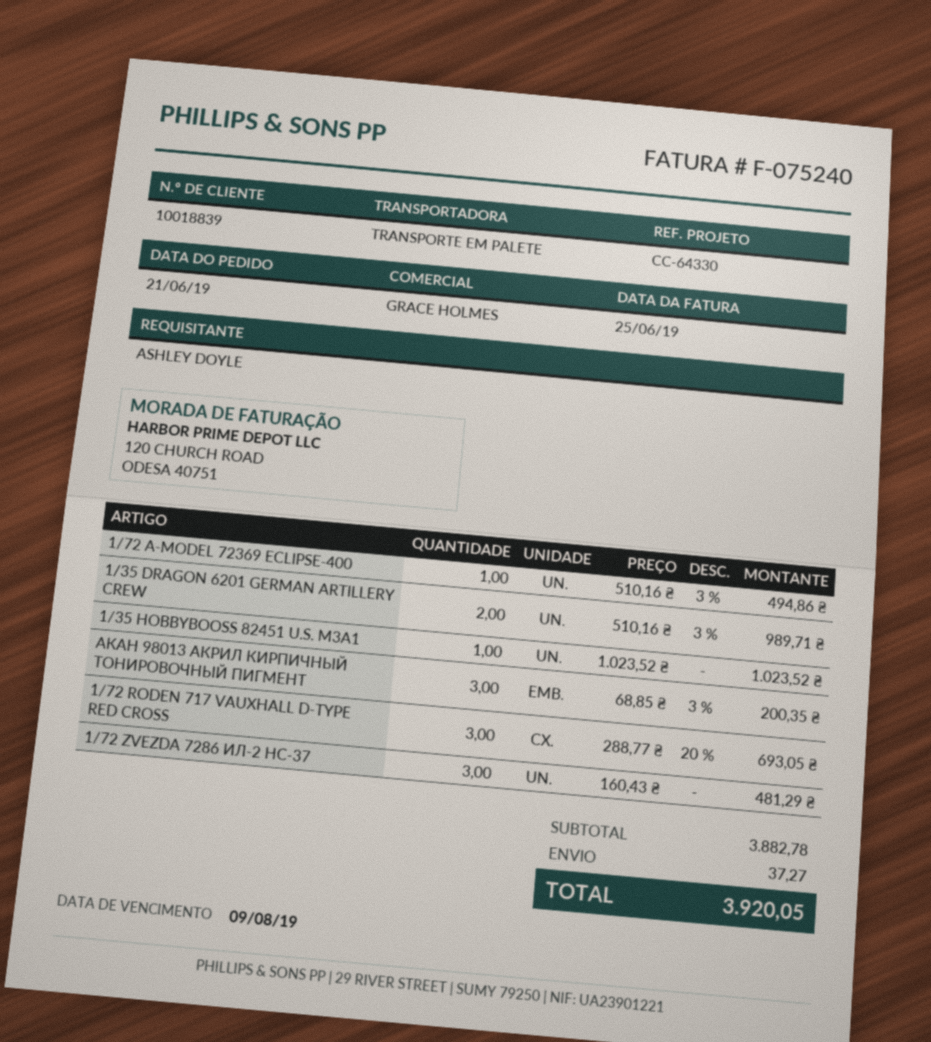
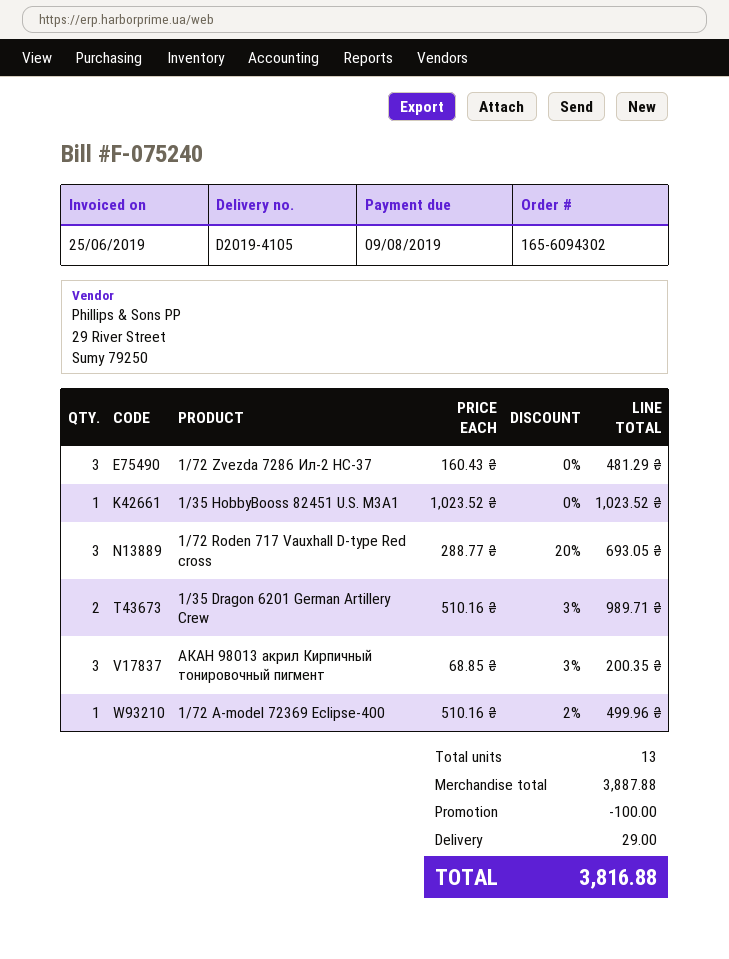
1/72 A-MODEL 72369 ECLIPSE-400: 1 x 510.16 - 3% = 494.86 -> 1 x 510.16 - 2% = 499.96
subtotal: 3882.78 -> 3887.88
discount: none -> 100.00
shipping: 37.27 -> 29.00
total: 3920.05 -> 3816.88

